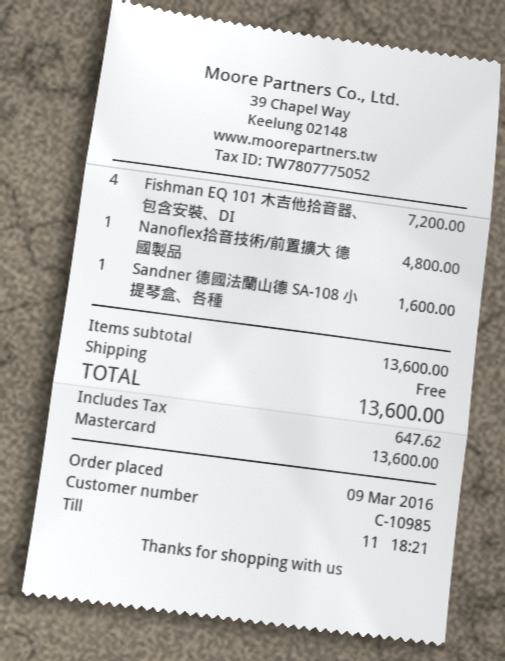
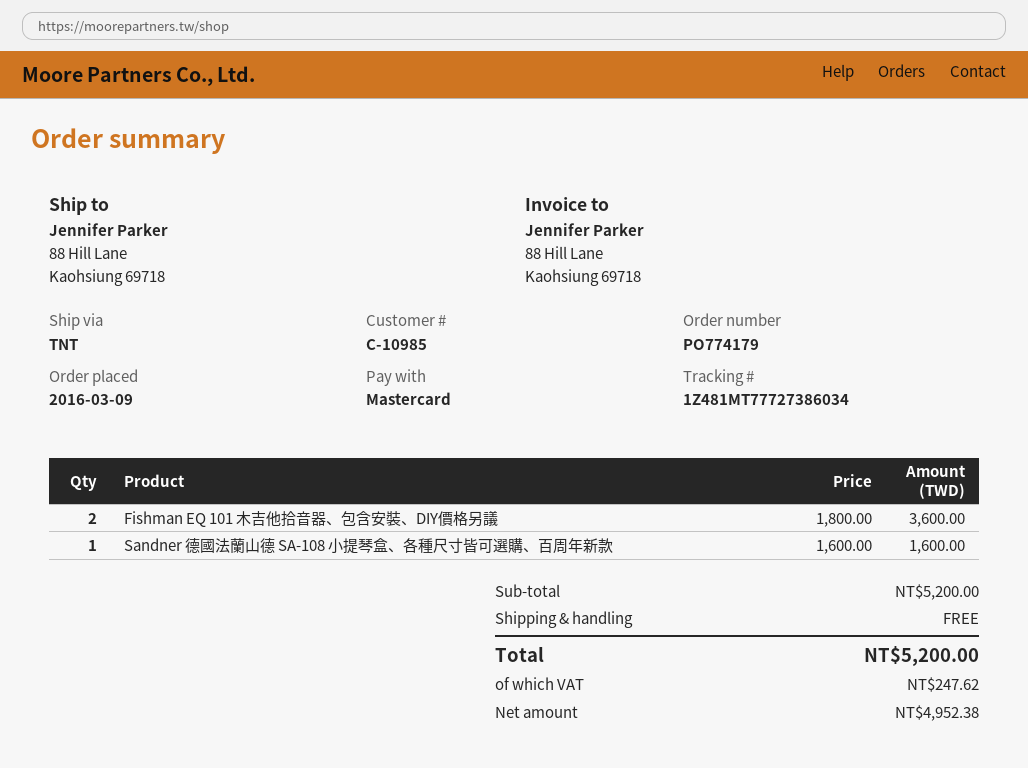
Fishman EQ 101 木吉他拾音器、包含安裝、DI: 4 for 7200.00 -> 2 for 3600.00
Nanoflex拾音技術/前置擴大 德國製品: 1 for 4800.00 -> none
subtotal: 13600.00 -> 5200.00
tax: 647.62 -> 247.62
total: 13600.00 -> 5200.00

